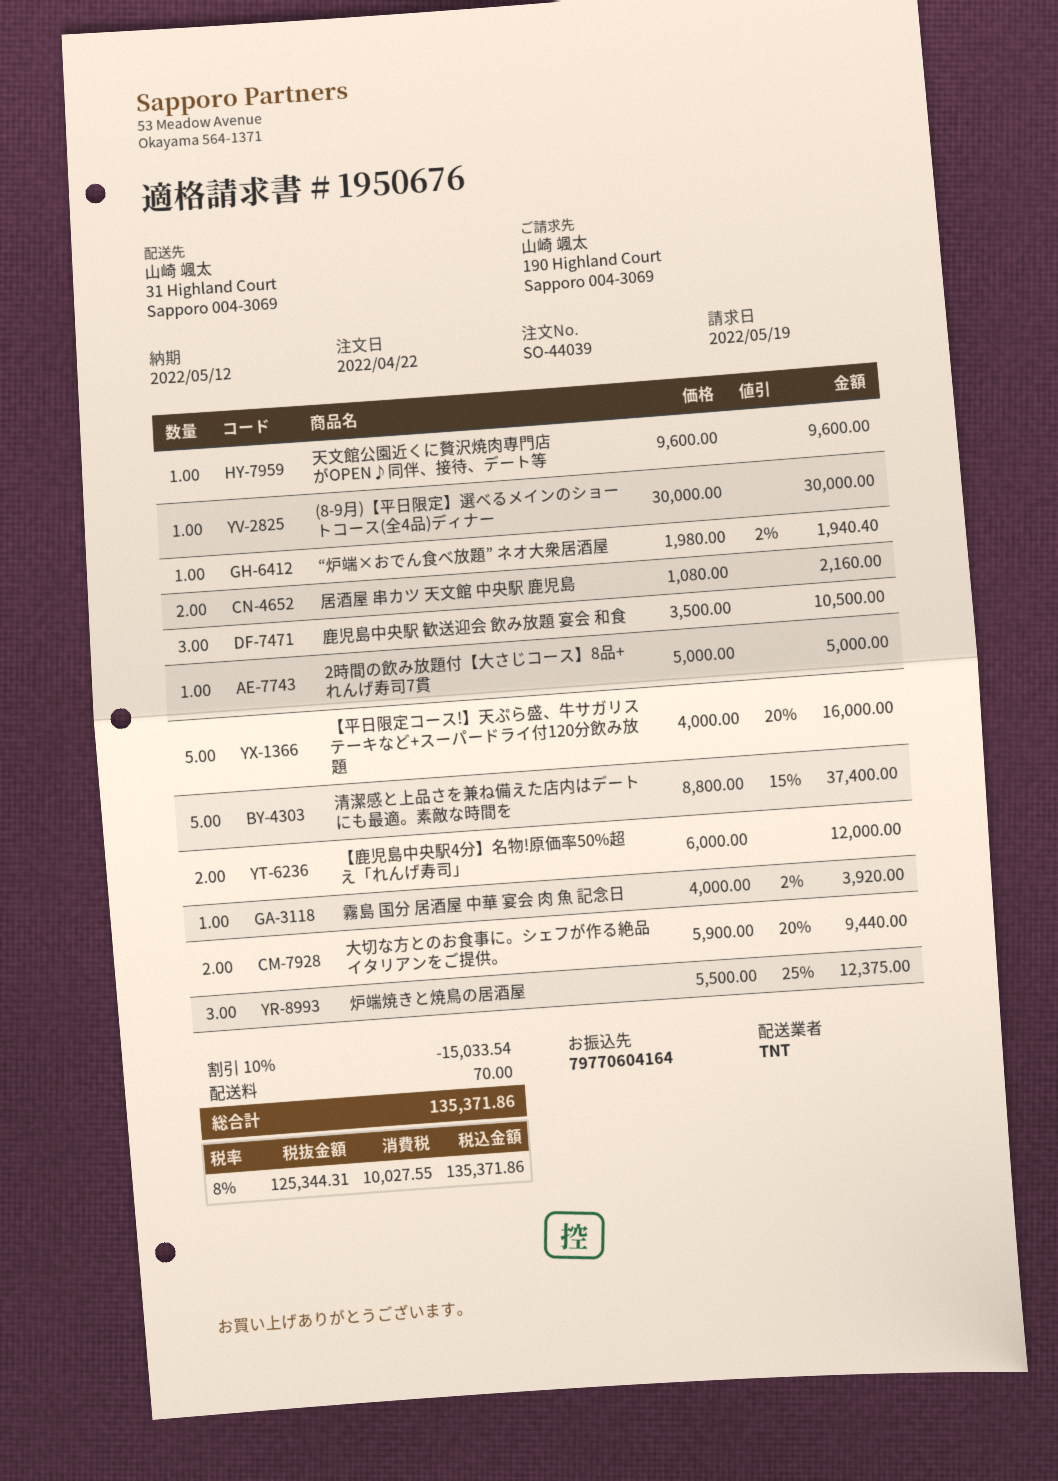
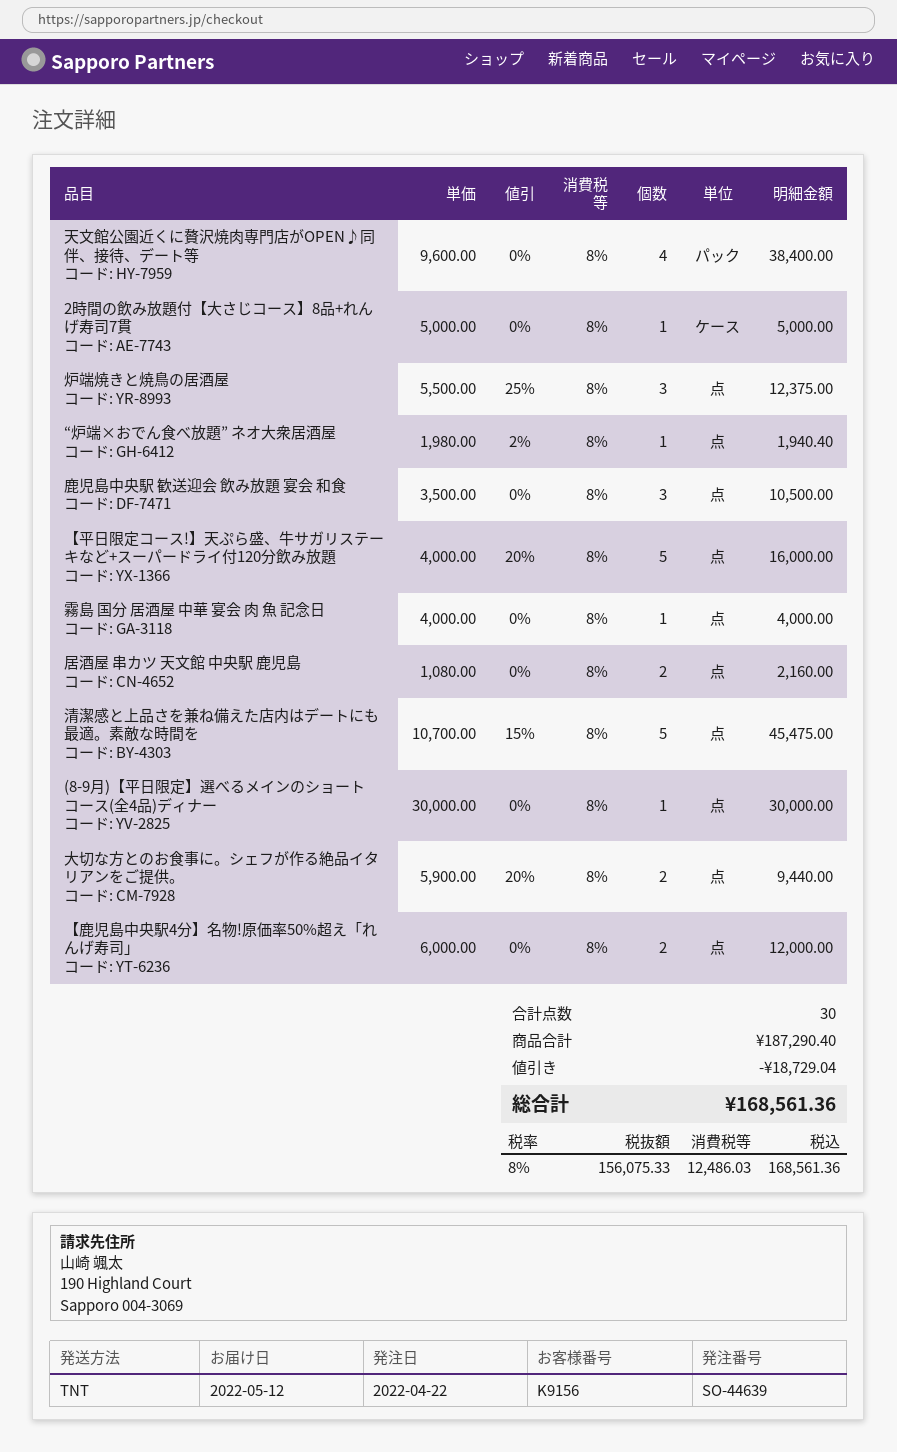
order number: SO-44039 -> SO-44639
天文館公園近くに贅沢焼肉専門店がOPEN♪同伴、接待、デート等: 1 x 9600.00 = 9600.00 -> 4 x 9600.00 = 38400.00
清潔感と上品さを兼ね備えた店内はデートにも最適。素敵な時間を: 5 x 8800.00 - 15% = 37400.00 -> 5 x 10700.00 - 15% = 45475.00
霧島 国分 居酒屋 中華 宴会 肉 魚 記念日: 1 x 4000.00 - 2% = 3920.00 -> 1 x 4000.00 = 4000.00
discount: 15033.54 -> 18729.04
shipping: 70.00 -> none
net: 125344.31 -> 156075.33
tax: 8% = 10027.55 -> 8% = 12486.03
total: 135371.86 -> 168561.36

